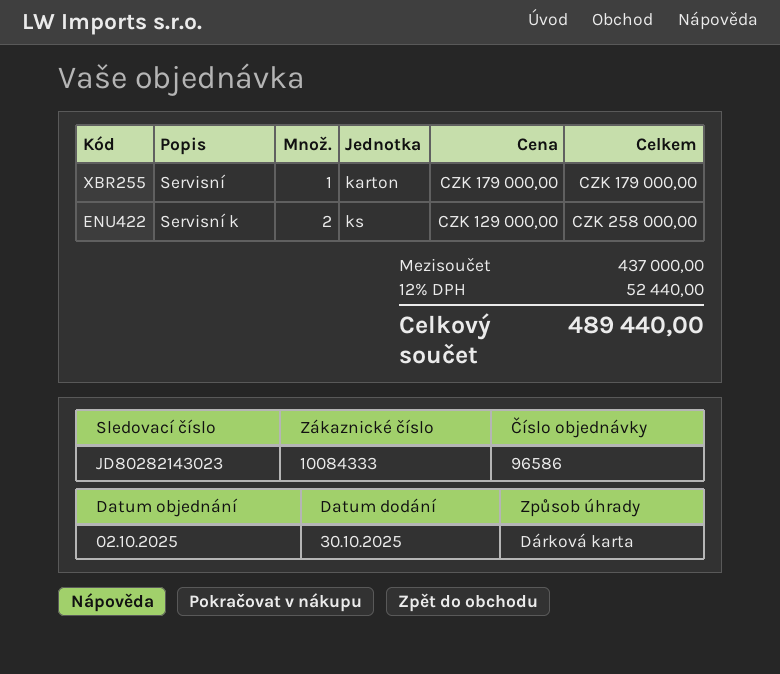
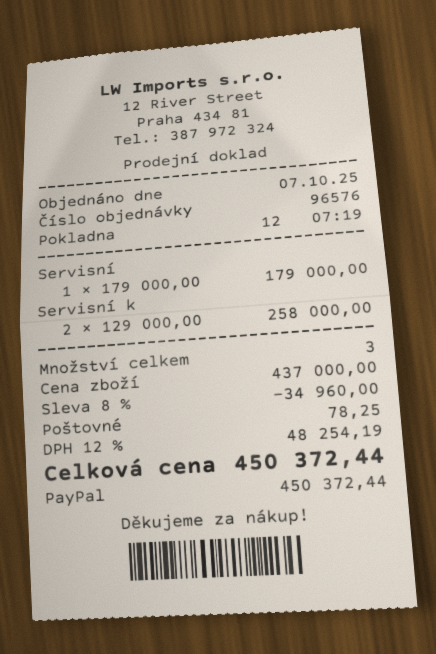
order number: 96586 -> 96576
order date: 2025-10-02 -> 2025-10-07
payment method: gift card -> PayPal
discount: none -> 8% = 34960.00
shipping: none -> 78.25
tax: 12% = 52440.00 -> 12% = 48254.19
total: 489440.00 -> 450372.44

